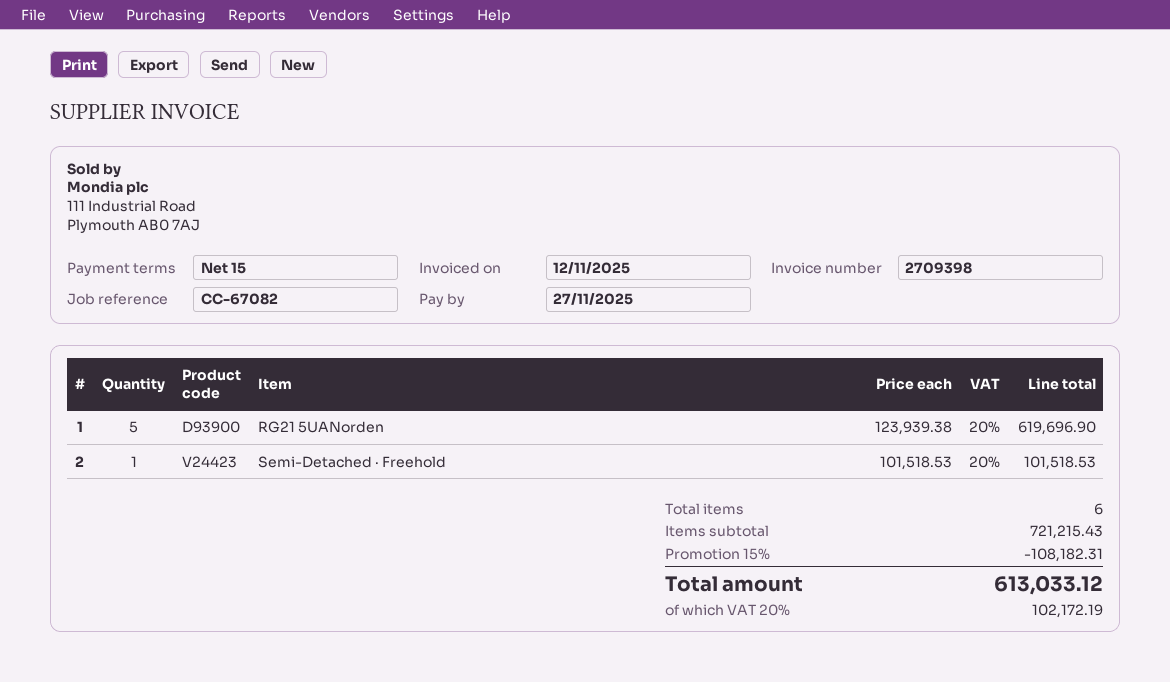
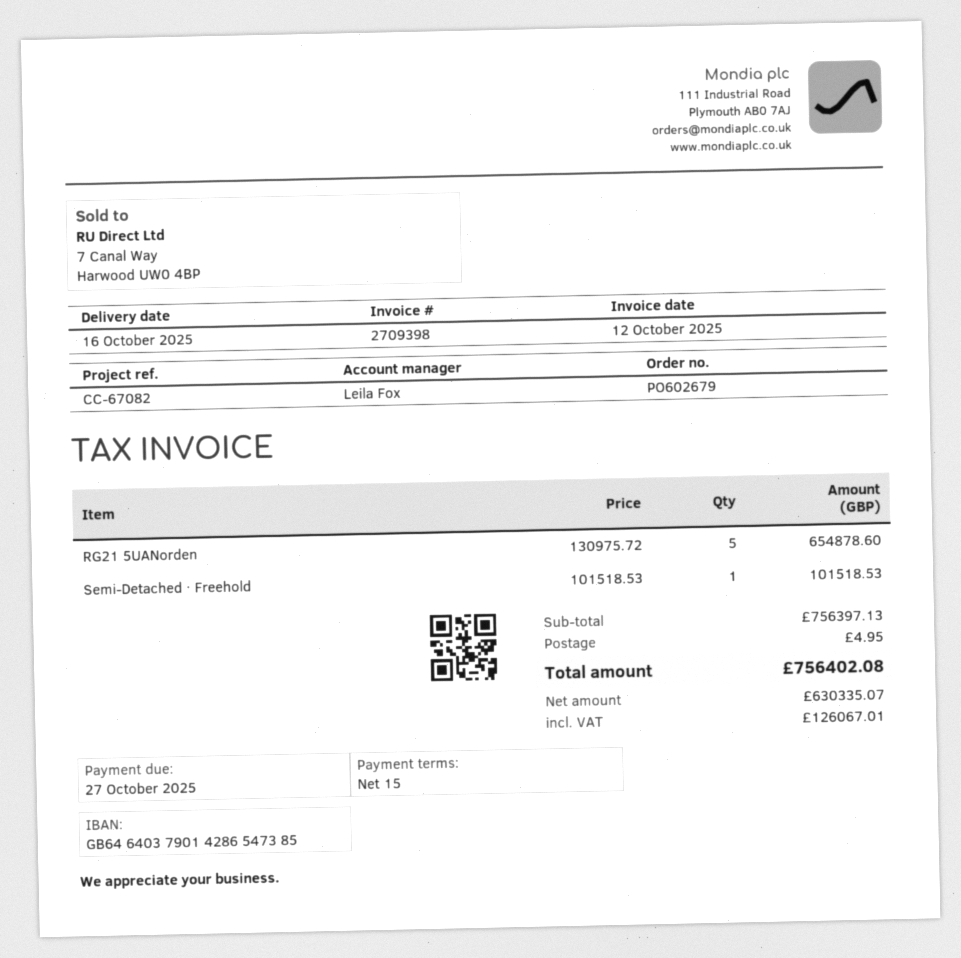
invoice date: 2025-11-12 -> 2025-10-12
due date: 2025-11-27 -> 2025-10-27
RG21 5UANorden: 5 x 123939.38 = 619696.90 -> 5 x 130975.72 = 654878.60
subtotal: 721215.43 -> 756397.13
discount: 15% = 108182.31 -> none
shipping: none -> 4.95
tax: 102172.19 -> 126067.01
total: 613033.12 -> 756402.08

